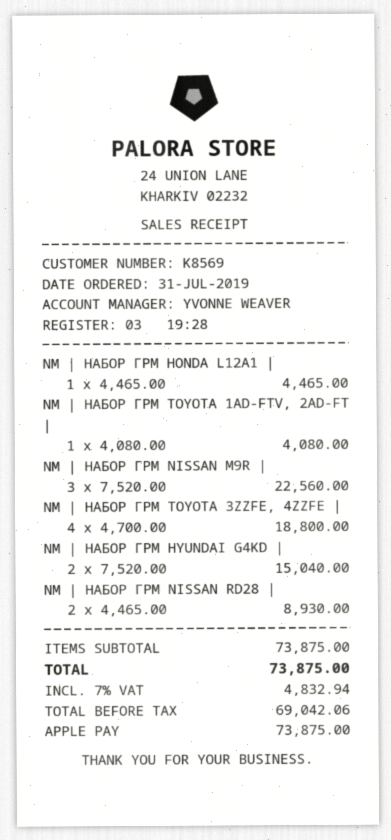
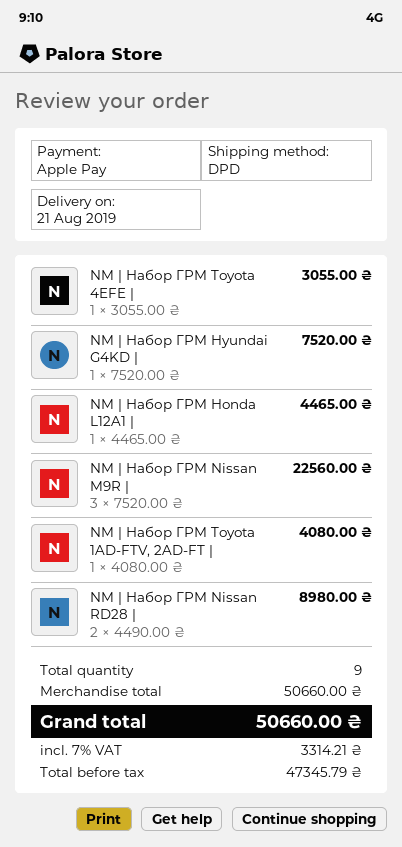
NM | НАБОР ГРМ TOYOTA 3ZZFE, 4ZZFE |: 4 x 4700.00 = 18800.00 -> none
NM | НАБОР ГРМ HYUNDAI G4KD |: 2 x 7520.00 = 15040.00 -> 1 x 7520.00 = 7520.00
NM | НАБОР ГРМ NISSAN RD28 |: 2 x 4465.00 = 8930.00 -> 2 x 4490.00 = 8980.00
NM | Набор ГРМ Toyota 4EFE |: none -> 1 x 3055.00 = 3055.00
subtotal: 73875.00 -> 50660.00
net: 69042.06 -> 47345.79
tax: 7% = 4832.94 -> 7% = 3314.21
total: 73875.00 -> 50660.00

